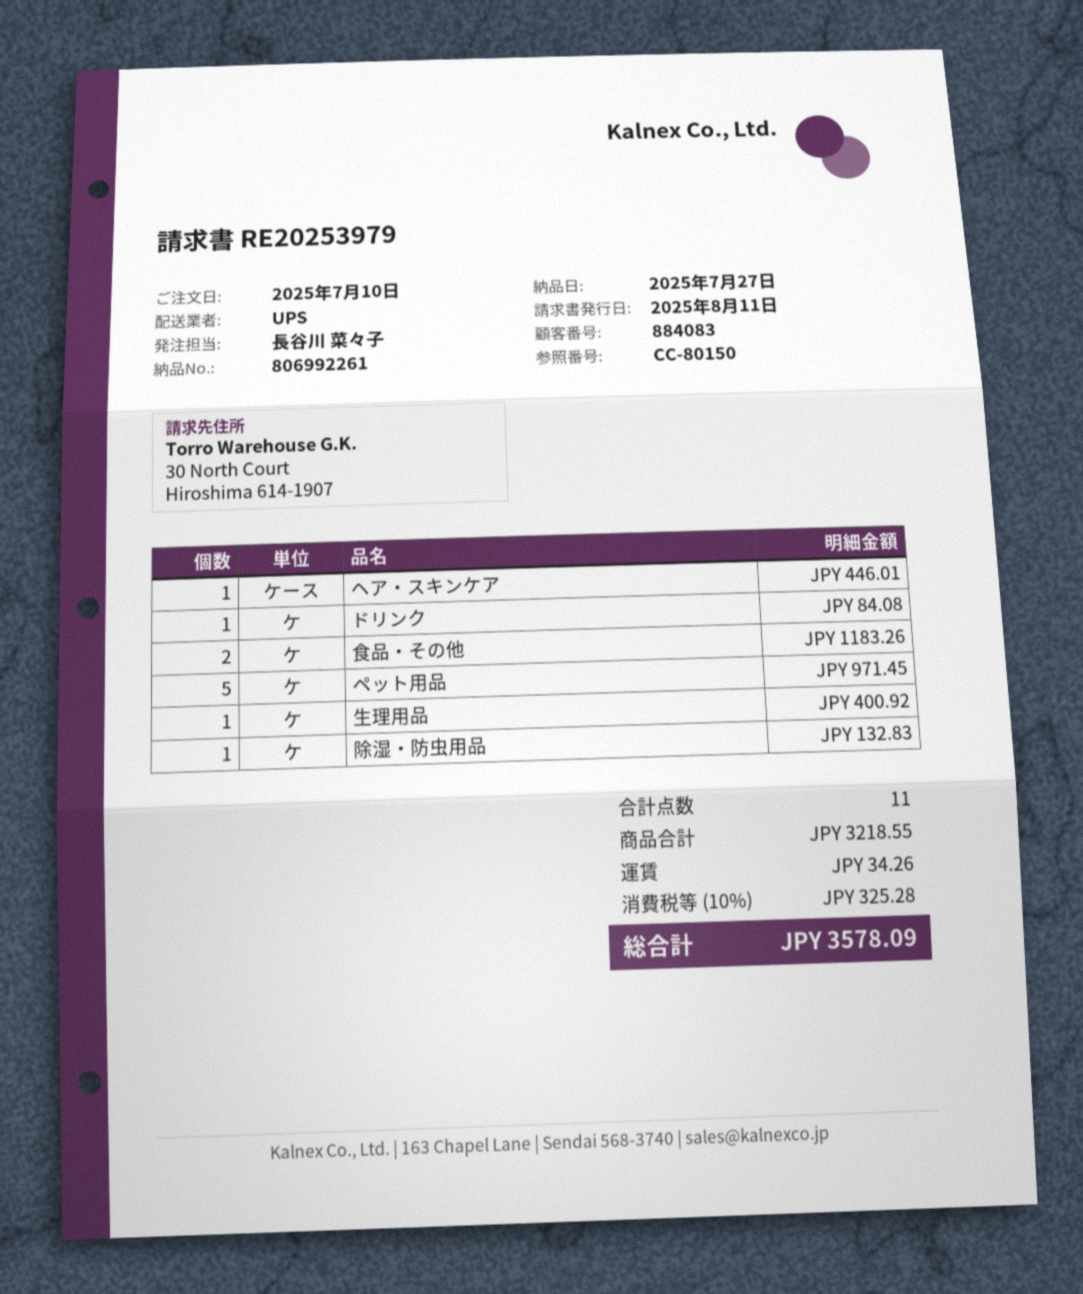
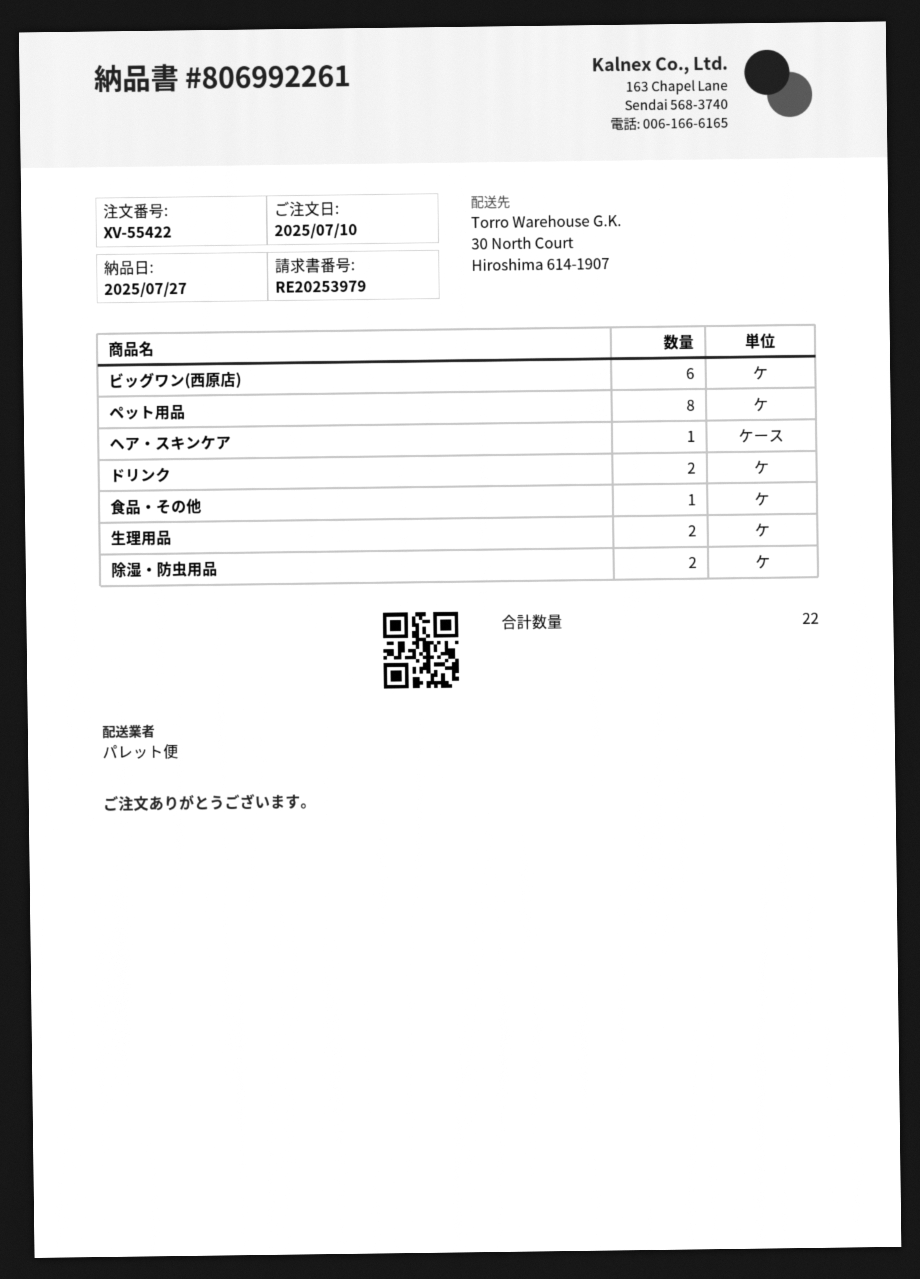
shipping method: UPS -> pallet freight
ドリンク: 1 -> 2
食品・その他: 2 -> 1
ペット用品: 5 -> 8
生理用品: 1 -> 2
除湿・防虫用品: 1 -> 2
ビッグワン(西原店): none -> 6
total quantity: 11 -> 22

